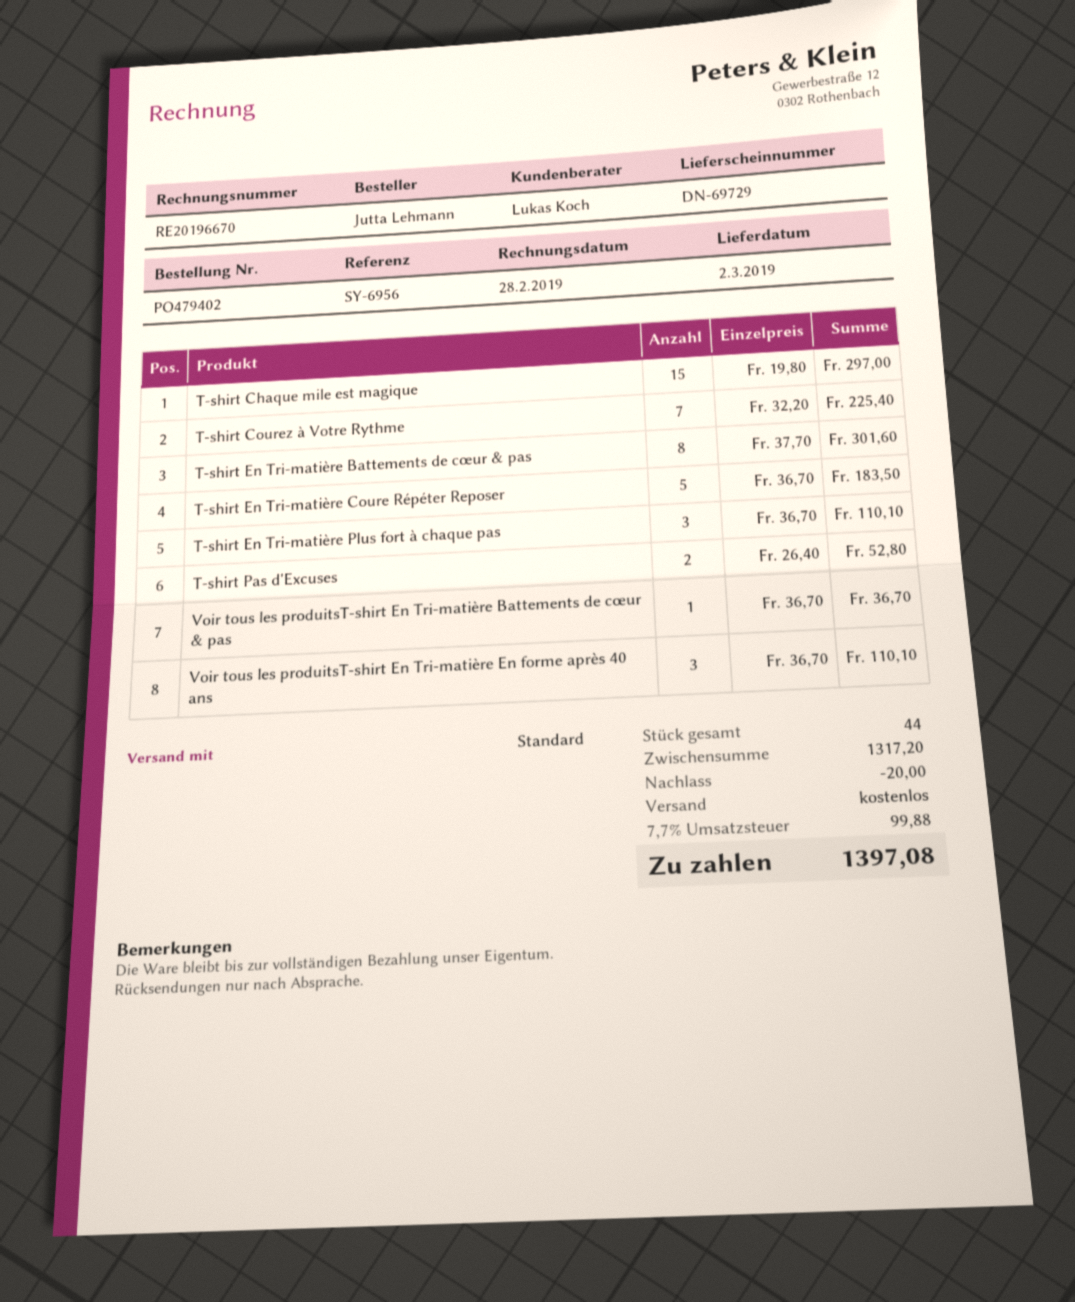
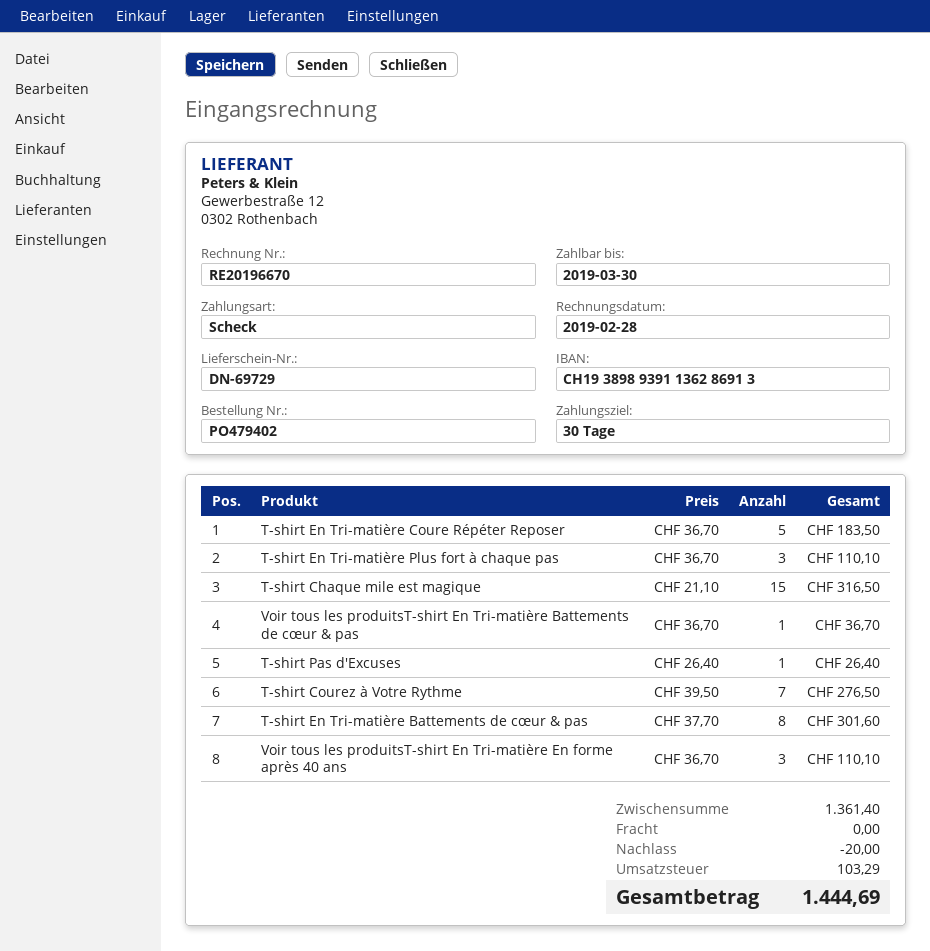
T-shirt Chaque mile est magique: 15 x 19.80 = 297.00 -> 15 x 21.10 = 316.50
T-shirt Courez à Votre Rythme: 7 x 32.20 = 225.40 -> 7 x 39.50 = 276.50
T-shirt Pas d'Excuses: 2 x 26.40 = 52.80 -> 1 x 26.40 = 26.40
subtotal: 1317.20 -> 1361.40
tax: 99.88 -> 103.29
total: 1397.08 -> 1444.69

